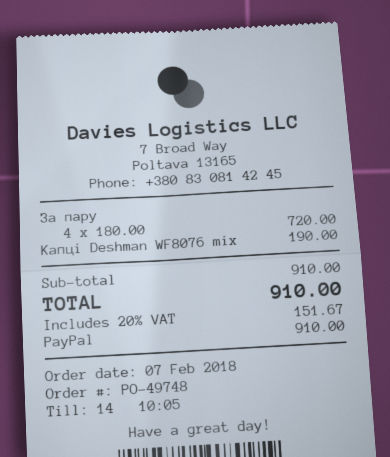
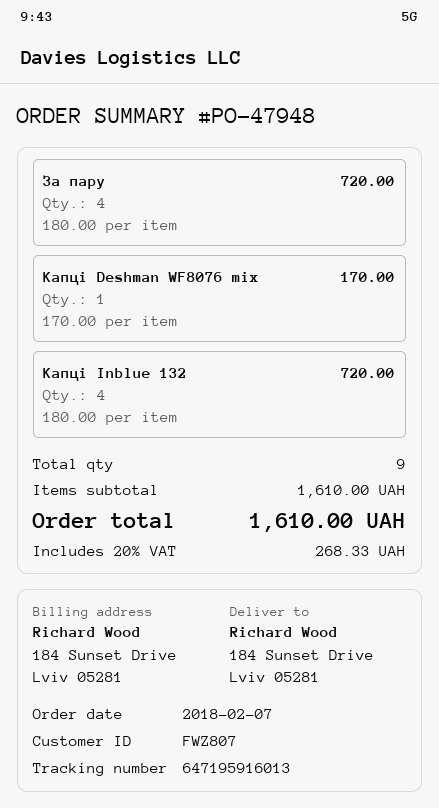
order number: PO-49748 -> PO-47948
Капці Deshman WF8076 mix: 1 x 190.00 = 190.00 -> 1 x 170.00 = 170.00
Капці Inblue 132: none -> 4 x 180.00 = 720.00
subtotal: 910.00 -> 1610.00
tax: 20% = 151.67 -> 20% = 268.33
total: 910.00 -> 1610.00

